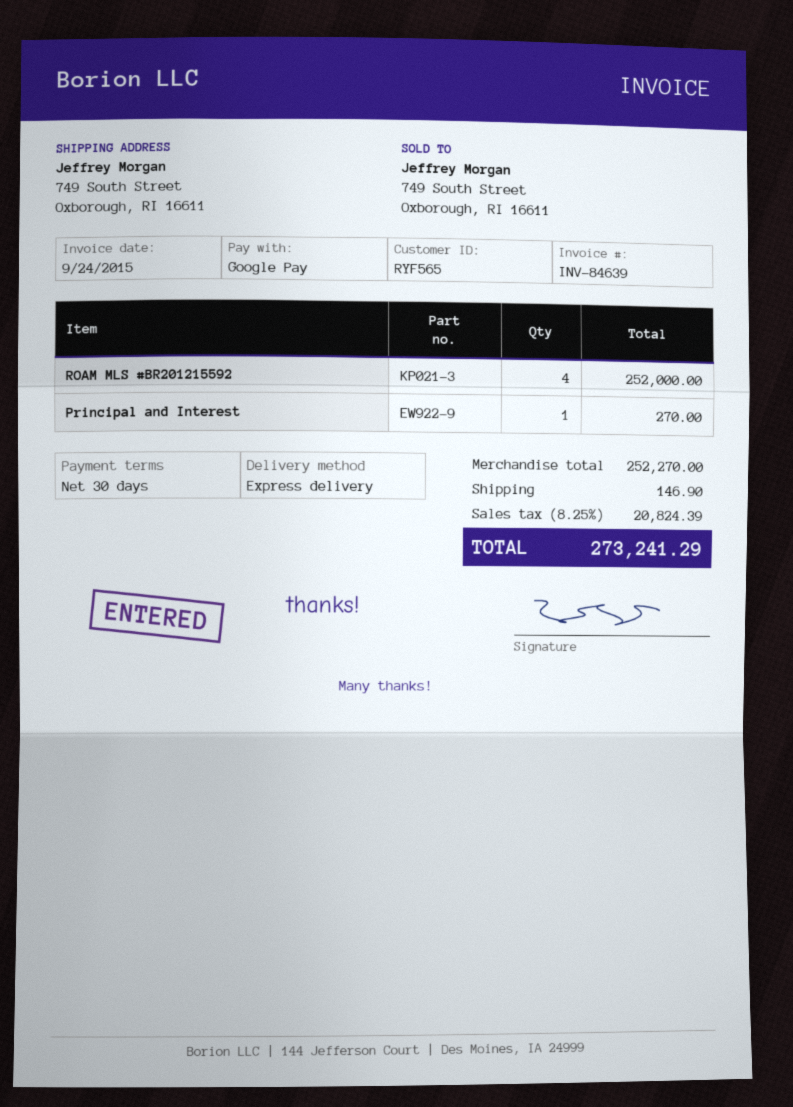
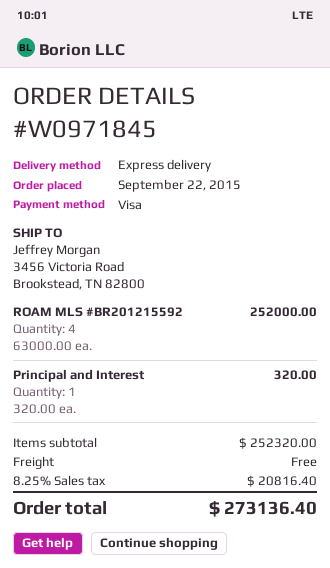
payment method: Google Pay -> Visa
ship to: 749 South Street, Oxborough, RI 16611 -> 3456 Victoria Road, Brookstead, TN 82800
Principal and Interest: 1 for 270.00 -> 1 for 320.00
subtotal: 252270.00 -> 252320.00
shipping: 146.90 -> 0.00
tax: 8.25% = 20824.39 -> 8.25% = 20816.40
total: 273241.29 -> 273136.40

